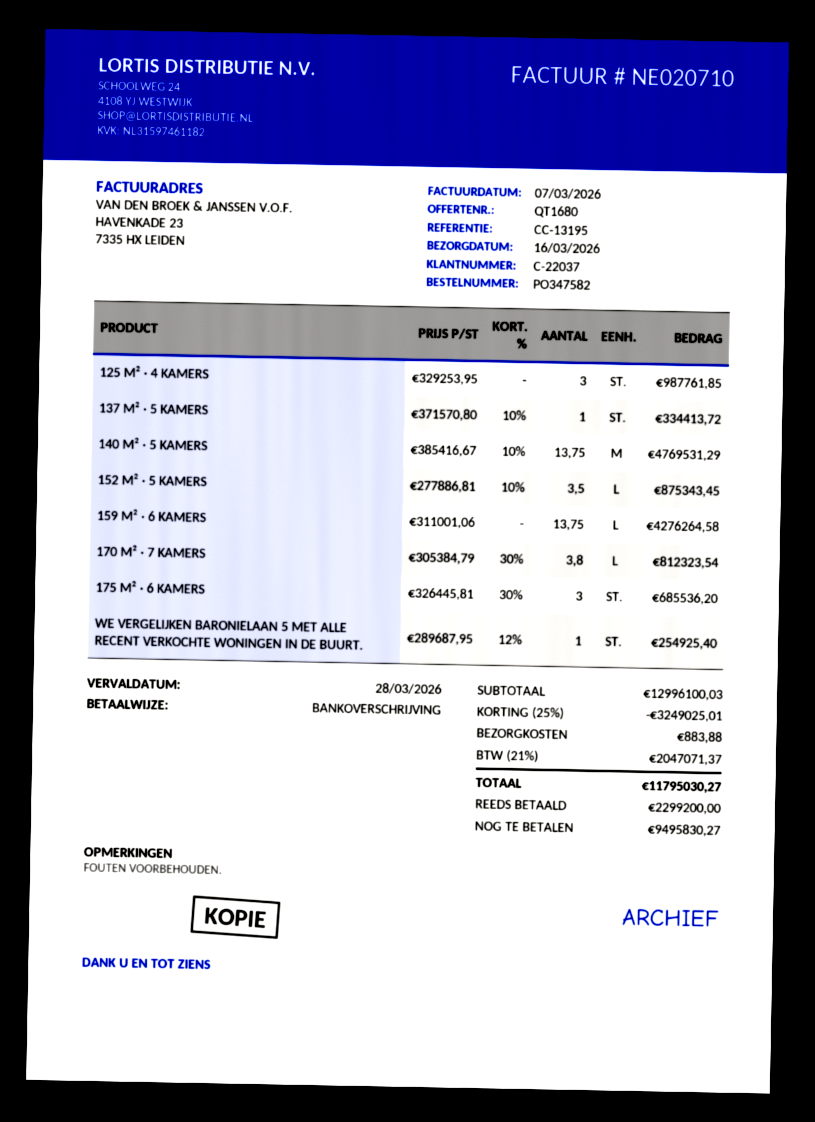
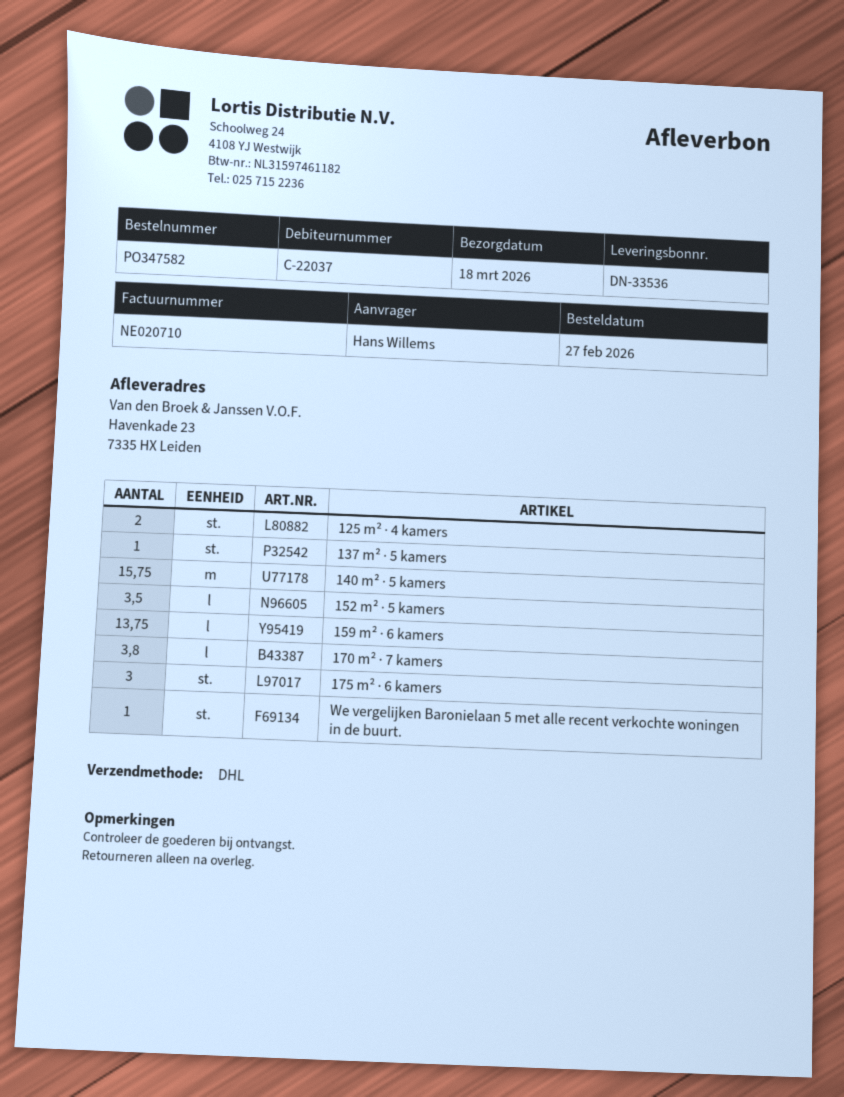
delivery date: 2026-03-16 -> 2026-03-18
125 M² · 4 KAMERS: 3 -> 2
140 M² · 5 KAMERS: 13.75 -> 15.75

